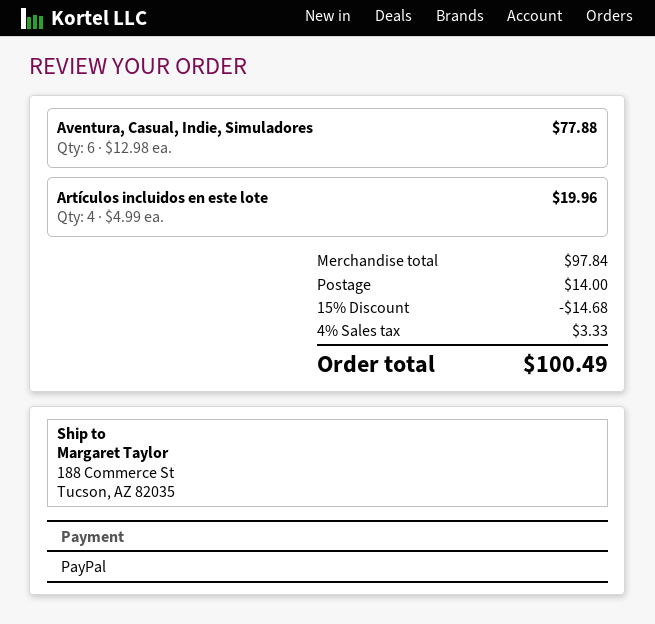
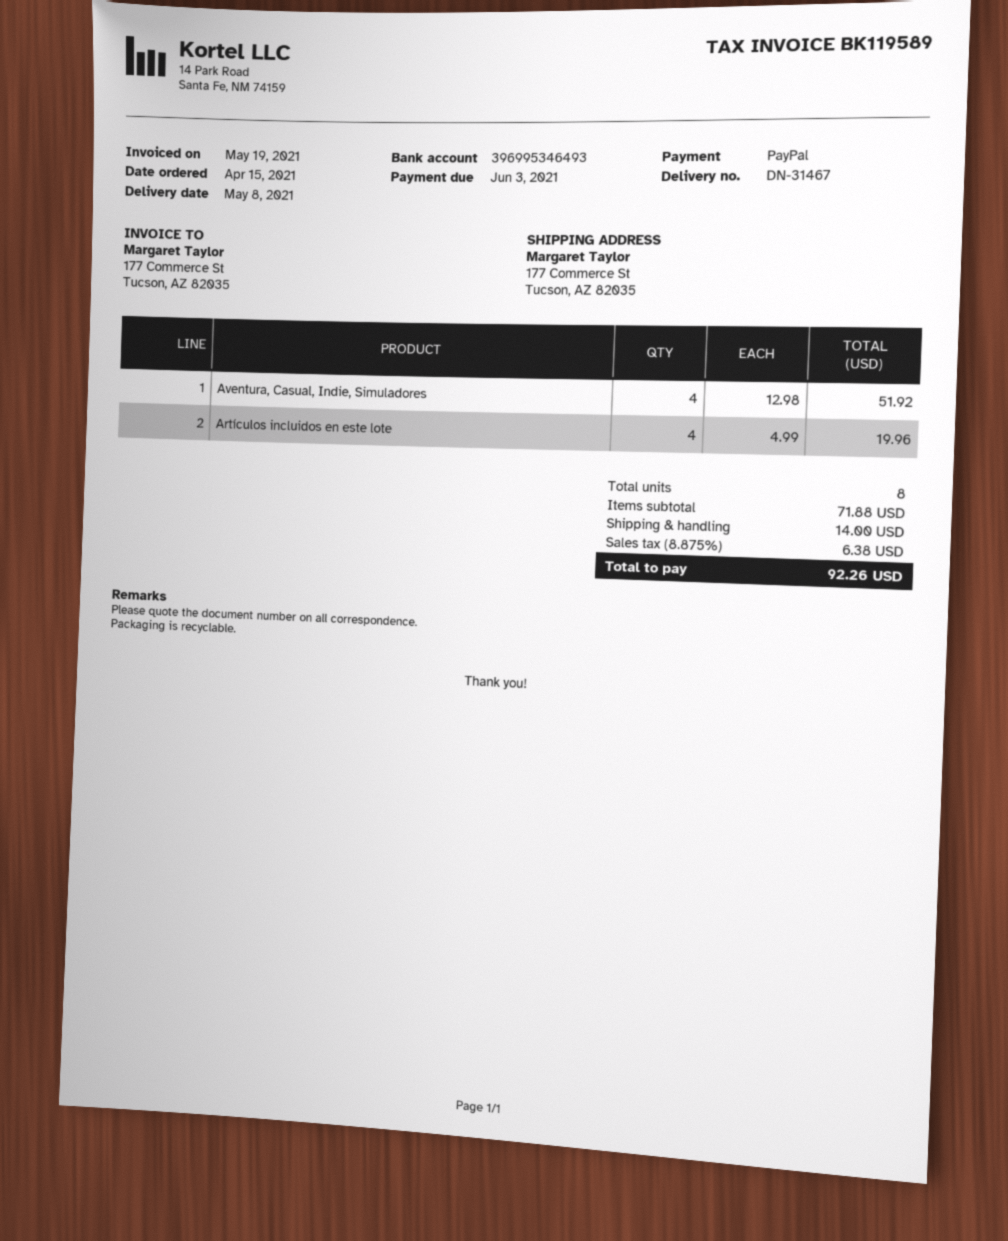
ship to: 188 Commerce St, Tucson, AZ 82035 -> 177 Commerce St, Tucson, AZ 82035
Aventura, Casual, Indie, Simuladores: 6 x 12.98 = 77.88 -> 4 x 12.98 = 51.92
subtotal: 97.84 -> 71.88
discount: 15% = 14.68 -> none
tax: 4% = 3.33 -> 8.875% = 6.38
total: 100.49 -> 92.26

